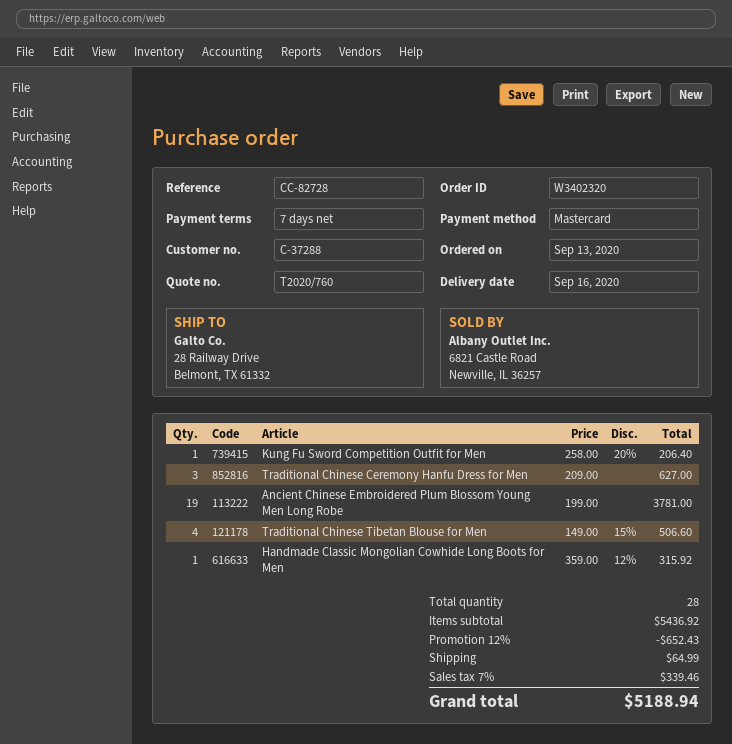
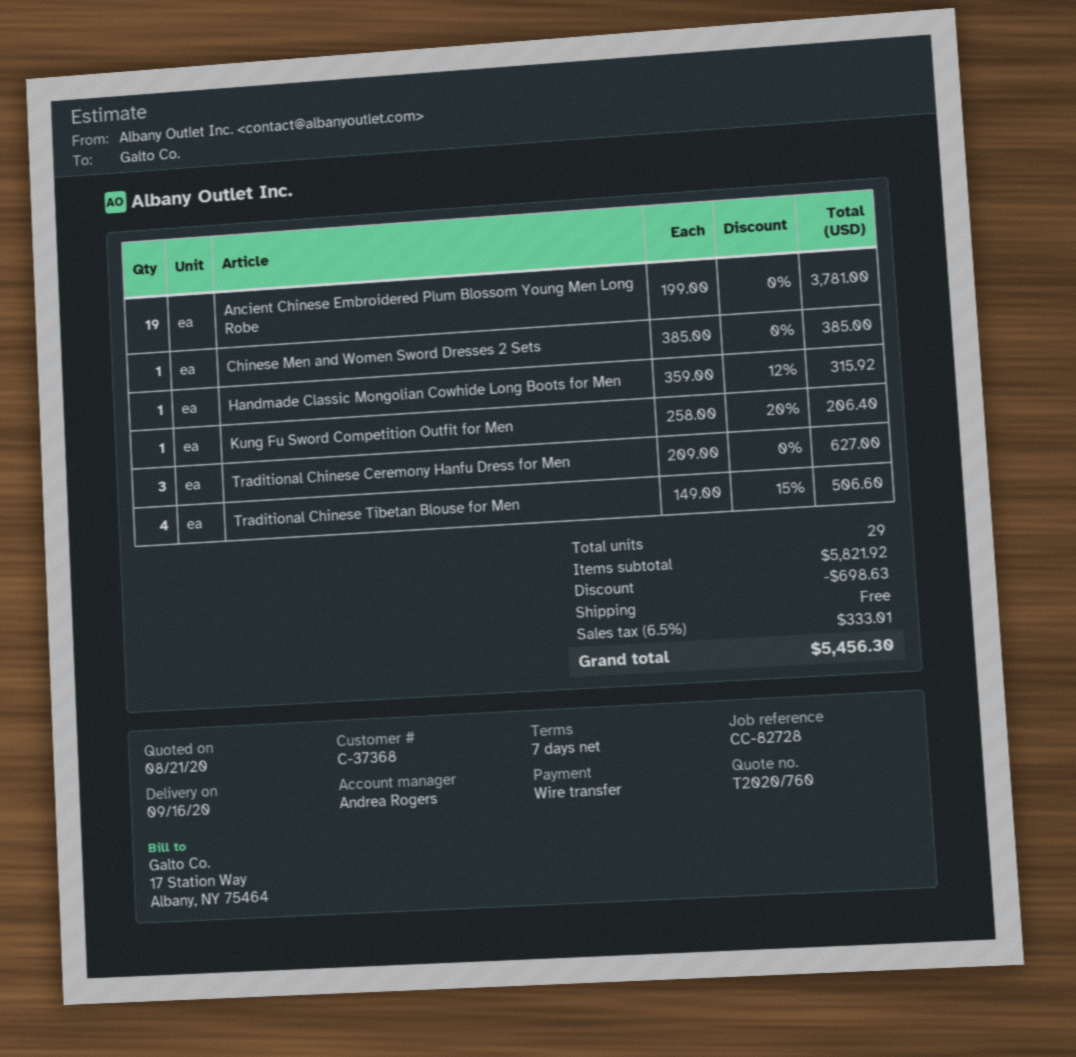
customer number: C-37288 -> C-37368
payment method: Mastercard -> bank transfer
Chinese Men and Women Sword Dresses 2 Sets: none -> 1 x 385.00 = 385.00
total quantity: 28 -> 29
subtotal: 5436.92 -> 5821.92
discount: 652.43 -> 698.63
shipping: 64.99 -> 0.00
tax: 7% = 339.46 -> 6.5% = 333.01
total: 5188.94 -> 5456.30

